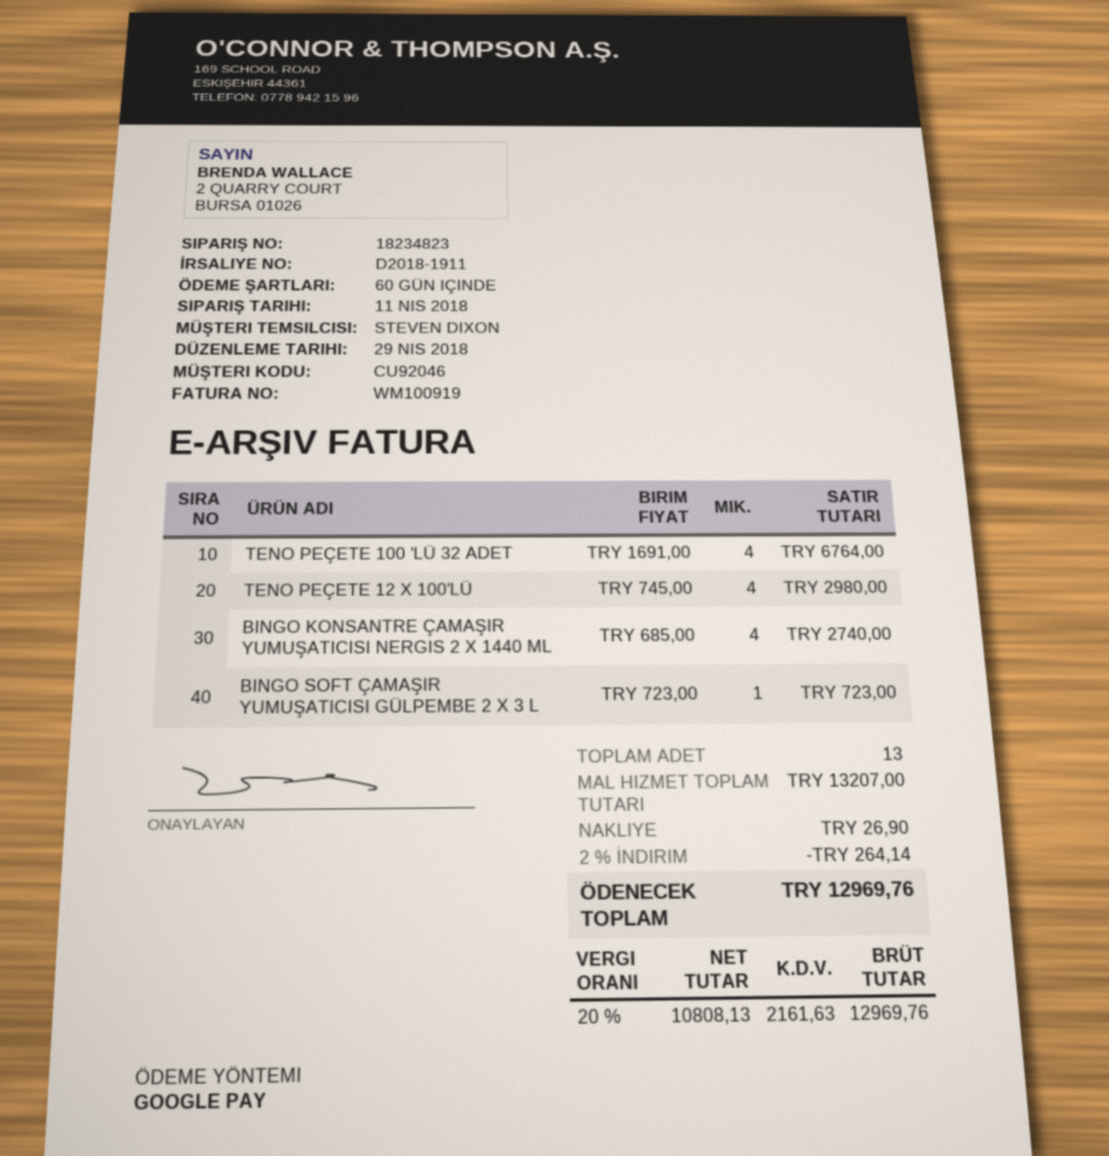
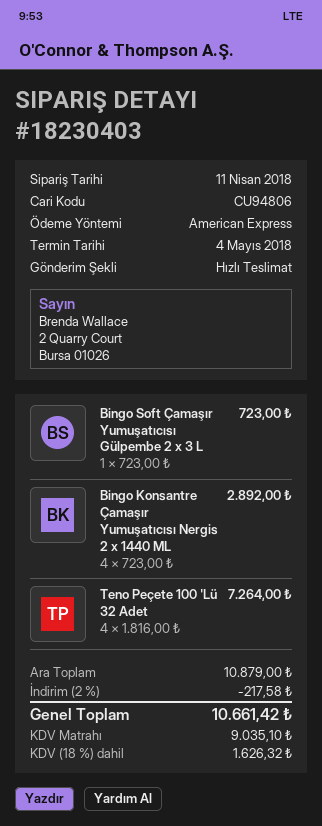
order number: 18234823 -> 18230403
customer number: CU92046 -> CU94806
payment method: Google Pay -> American Express
TENO PEÇETE 100 'LÜ 32 ADET: 4 x 1691.00 = 6764.00 -> 4 x 1816.00 = 7264.00
TENO PEÇETE 12 X 100'LÜ: 4 x 745.00 = 2980.00 -> none
BINGO KONSANTRE ÇAMAŞIR YUMUŞATICISI NERGIS 2 X 1440 ML: 4 x 685.00 = 2740.00 -> 4 x 723.00 = 2892.00
subtotal: 13207.00 -> 10879.00
discount: 2% = 264.14 -> 2% = 217.58
shipping: 26.90 -> none
net: 10808.13 -> 9035.10
tax: 20% = 2161.63 -> 18% = 1626.32
total: 12969.76 -> 10661.42

